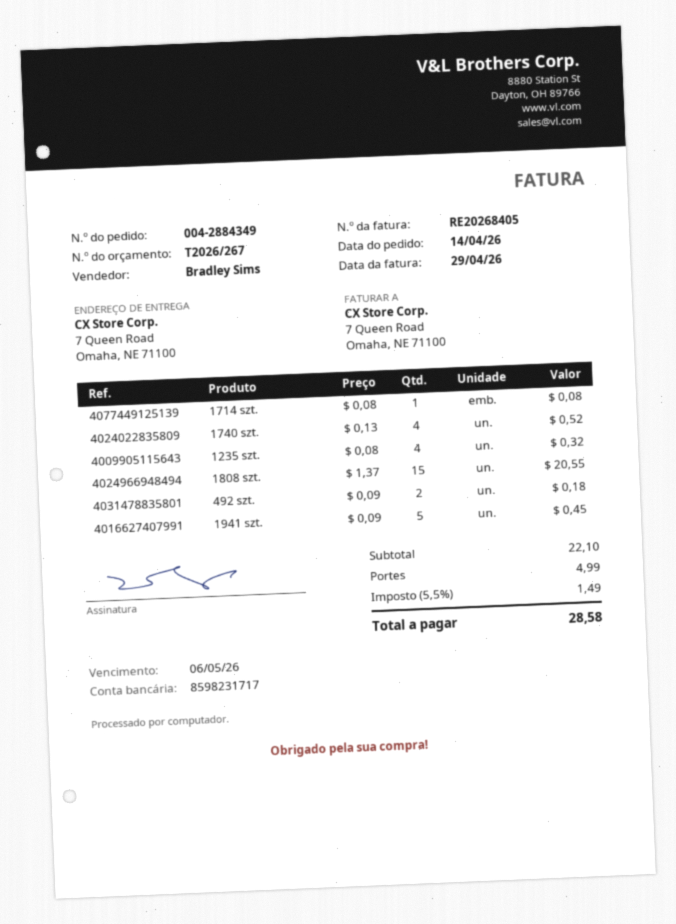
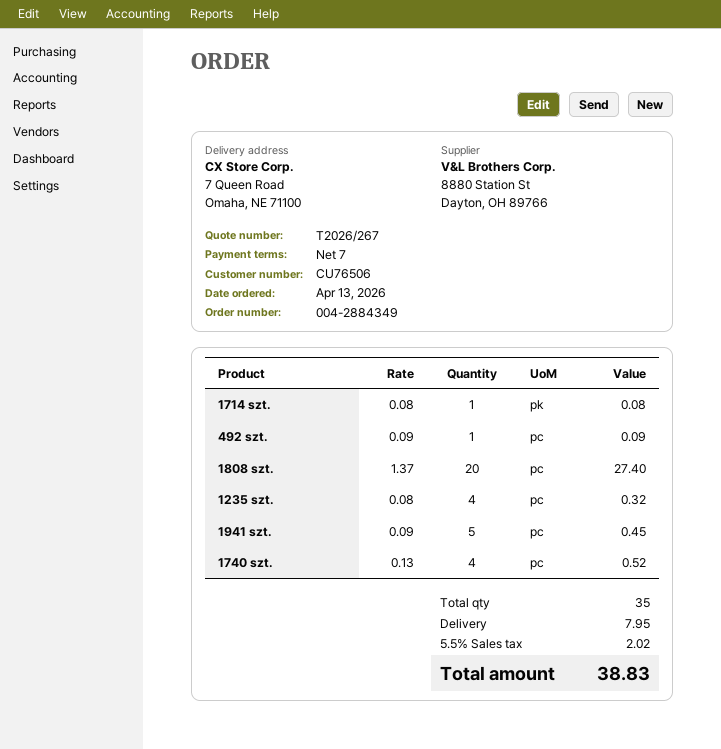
order date: 2026-04-14 -> 2026-04-13
1808 szt.: 15 x 1.37 = 20.55 -> 20 x 1.37 = 27.40
492 szt.: 2 x 0.09 = 0.18 -> 1 x 0.09 = 0.09
shipping: 4.99 -> 7.95
tax: 5.5% = 1.49 -> 5.5% = 2.02
total: 28.58 -> 38.83

